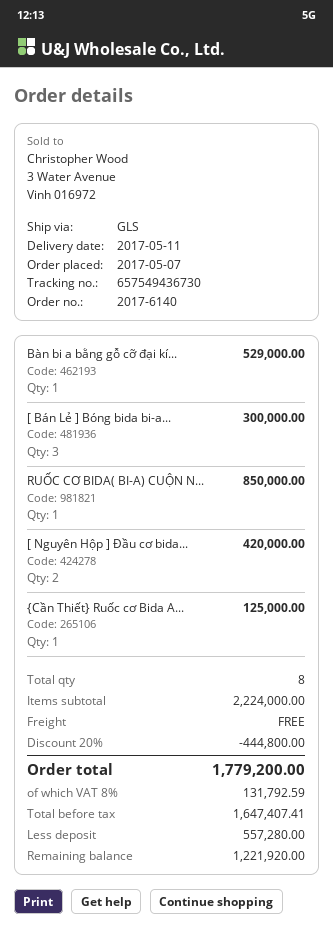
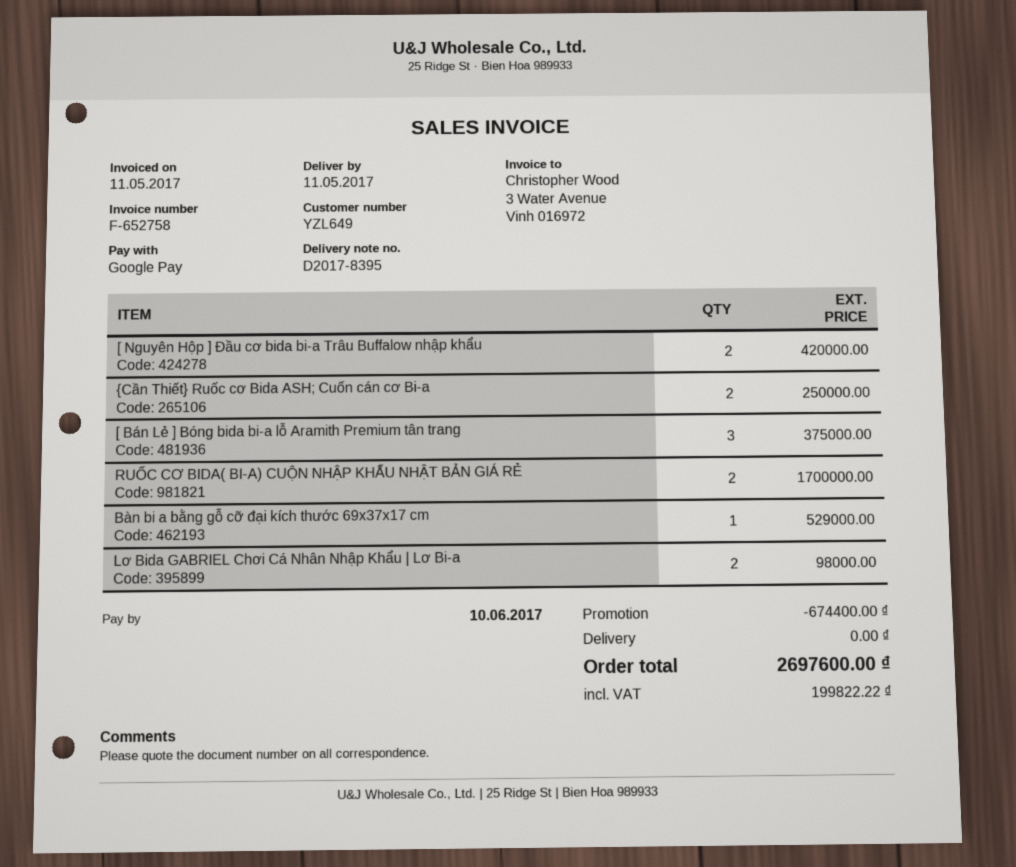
[ Bán Lẻ ] Bóng bida bi-a...: 3 for 300000.00 -> 3 for 375000.00
RUỐC CƠ BIDA( BI-A) CUỘN N...: 1 for 850000.00 -> 2 for 1700000.00
{Cần Thiết} Ruốc cơ Bida A...: 1 for 125000.00 -> 2 for 250000.00
Lơ Bida GABRIEL Chơi Cá Nhân Nhập Khẩu | Lơ Bi-a: none -> 2 for 98000.00
discount: 444800.00 -> 674400.00
tax: 131792.59 -> 199822.22
total: 1779200.00 -> 2697600.00

